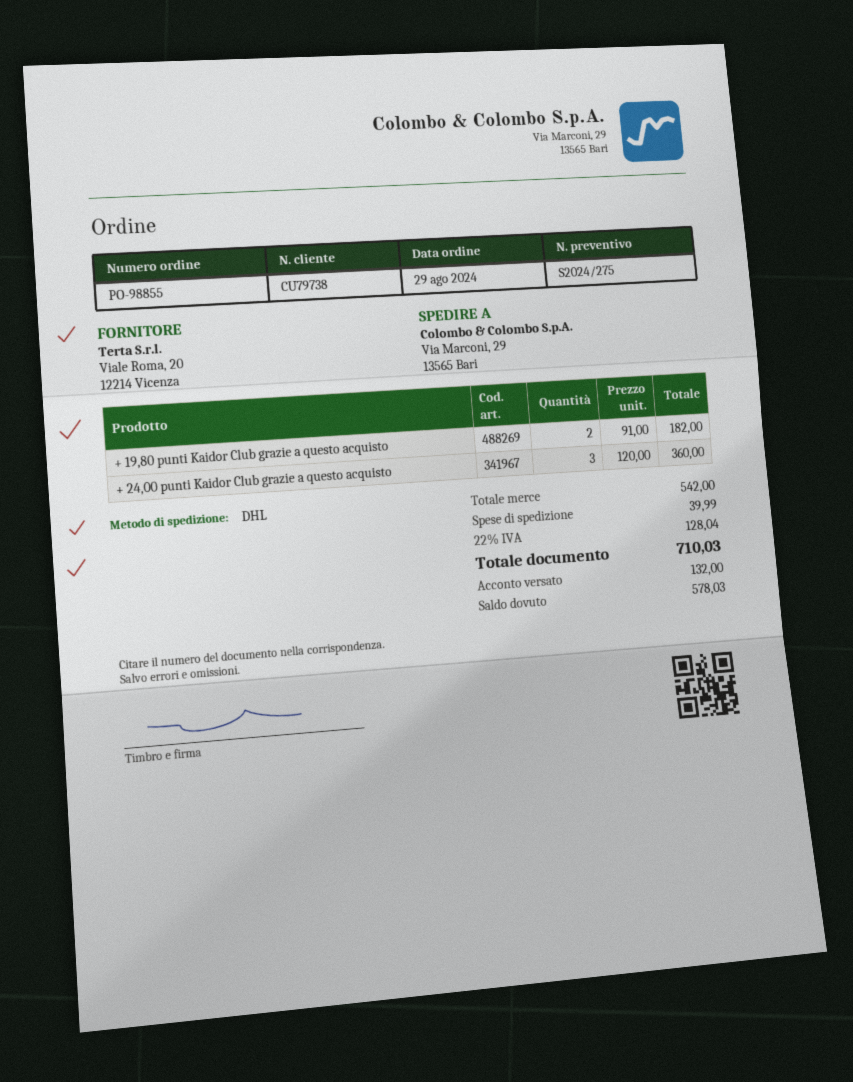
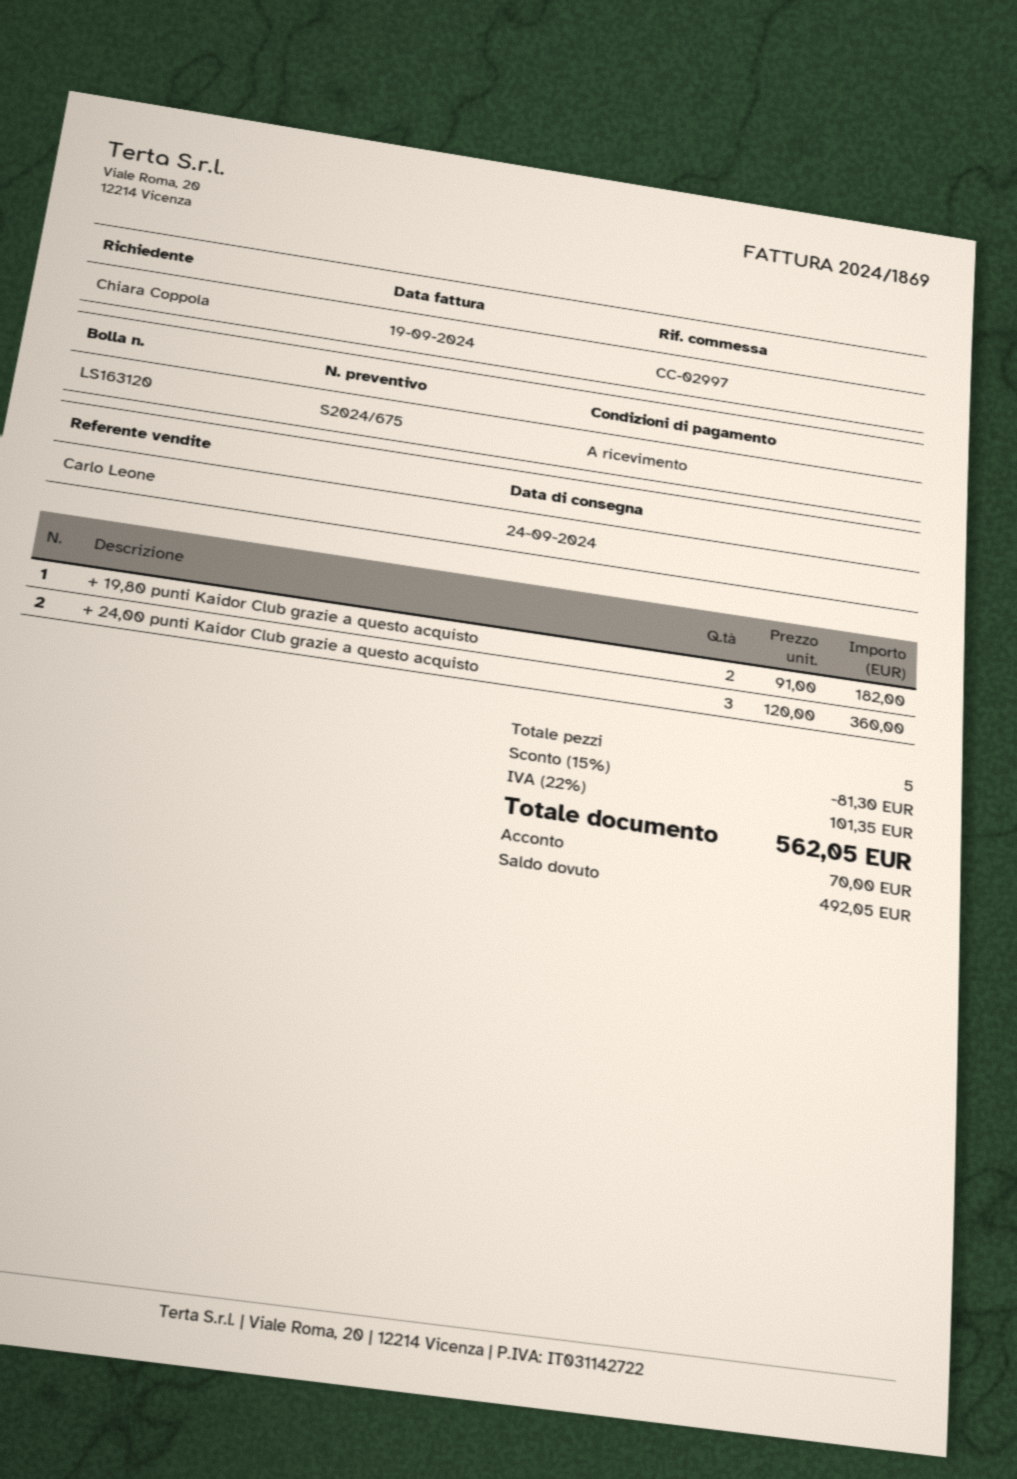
quote number: S2024/275 -> S2024/675
discount: none -> 15% = 81.30
shipping: 39.99 -> none
tax: 22% = 128.04 -> 22% = 101.35
total: 710.03 -> 562.05
deposit: 132.00 -> 70.00
balance: 578.03 -> 492.05

